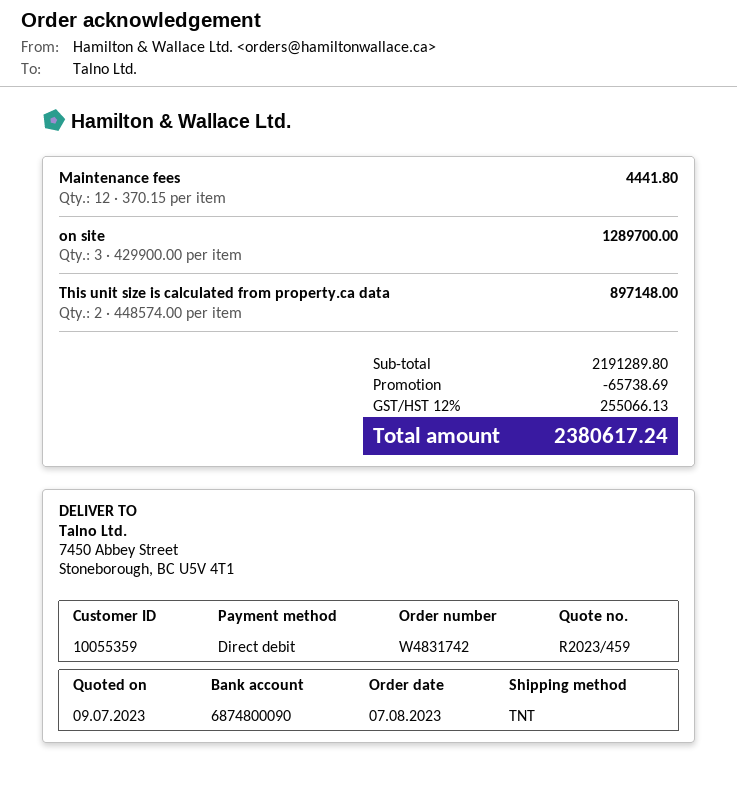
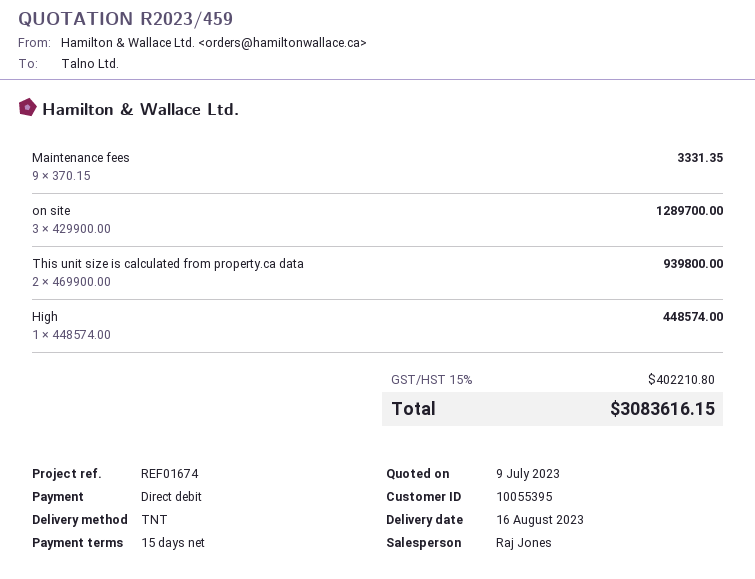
customer number: 10055359 -> 10055395
Maintenance fees: 12 x 370.15 = 4441.80 -> 9 x 370.15 = 3331.35
This unit size is calculated from property.ca data: 2 x 448574.00 = 897148.00 -> 2 x 469900.00 = 939800.00
High: none -> 1 x 448574.00 = 448574.00
discount: 65738.69 -> none
tax: 12% = 255066.13 -> 15% = 402210.80
total: 2380617.24 -> 3083616.15

